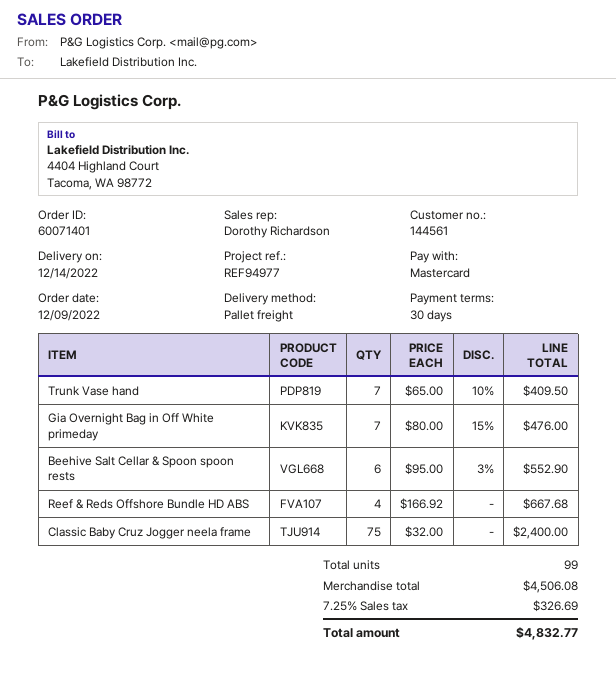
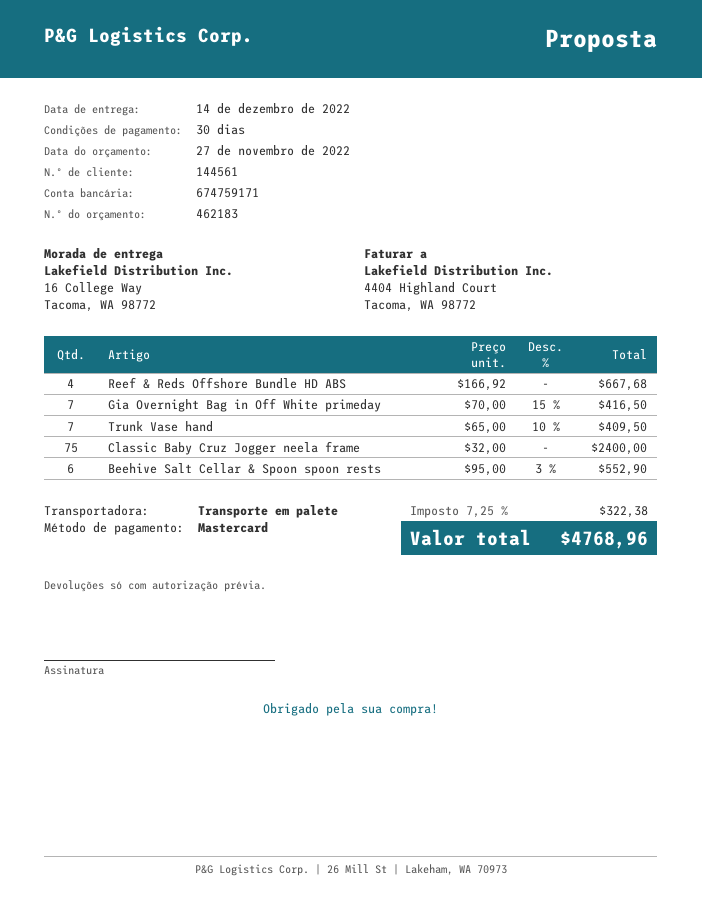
Gia Overnight Bag in Off White primeday: 7 x 80.00 - 15% = 476.00 -> 7 x 70.00 - 15% = 416.50
tax: 7.25% = 326.69 -> 7.25% = 322.38
total: 4832.77 -> 4768.96

